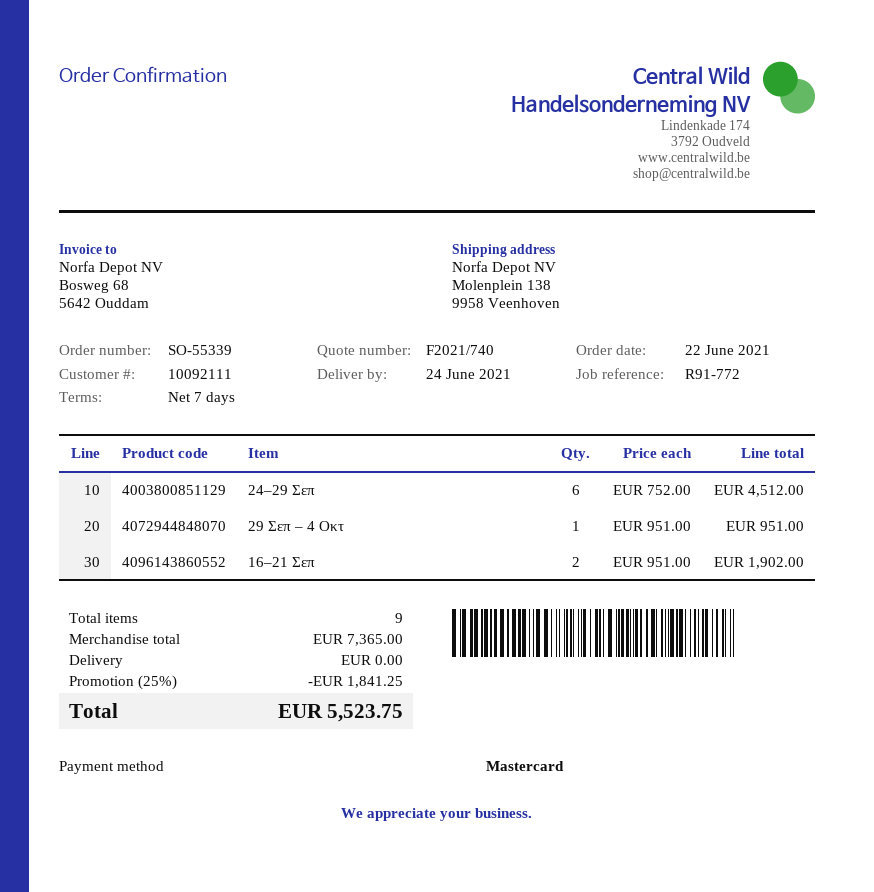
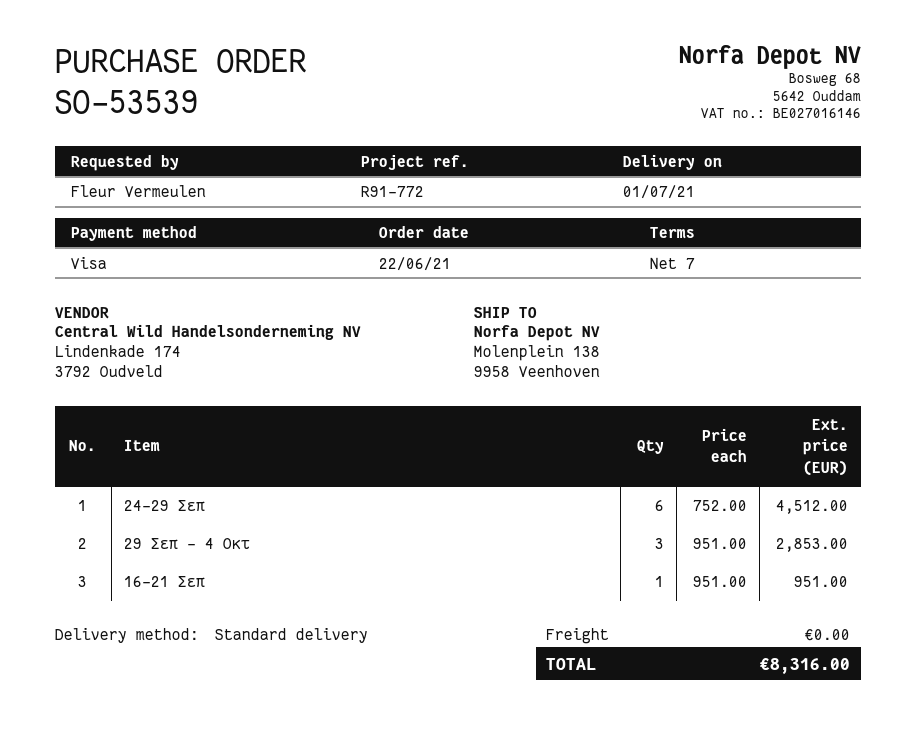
order number: SO-55339 -> SO-53539
delivery date: 2021-06-24 -> 2021-07-01
payment method: Mastercard -> Visa
29 Σεπ – 4 Οκτ: 1 x 951.00 = 951.00 -> 3 x 951.00 = 2853.00
16–21 Σεπ: 2 x 951.00 = 1902.00 -> 1 x 951.00 = 951.00
discount: 25% = 1841.25 -> none
total: 5523.75 -> 8316.00

